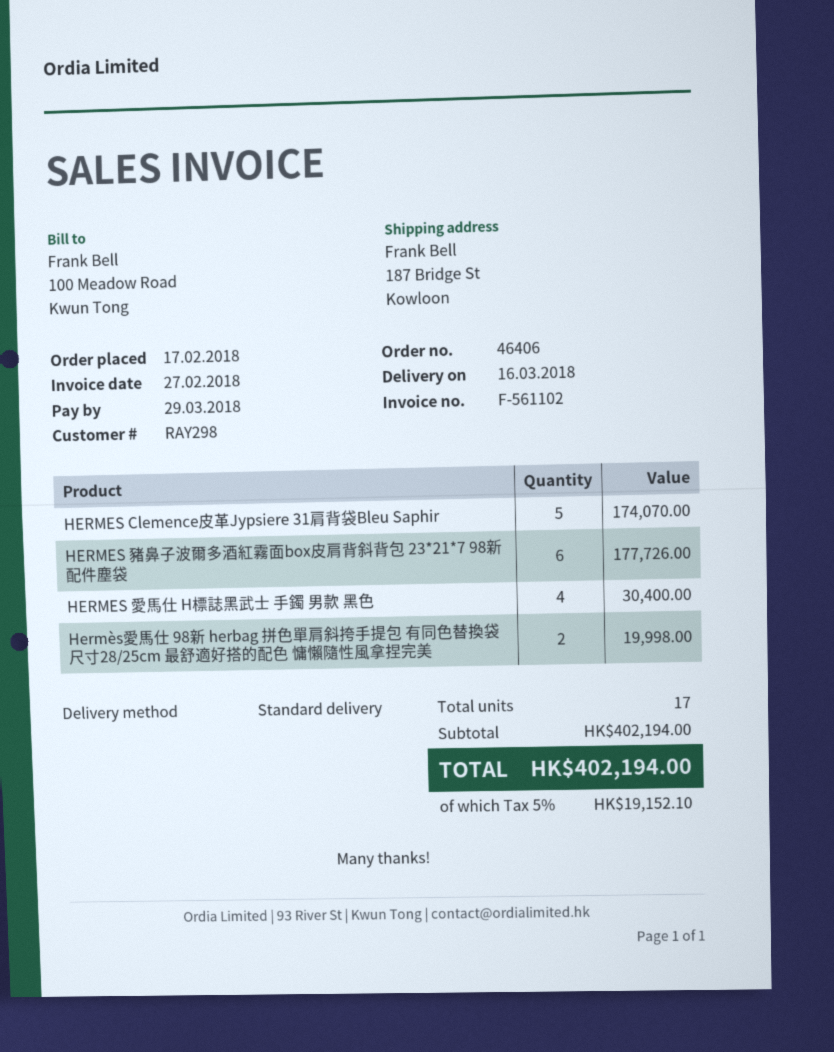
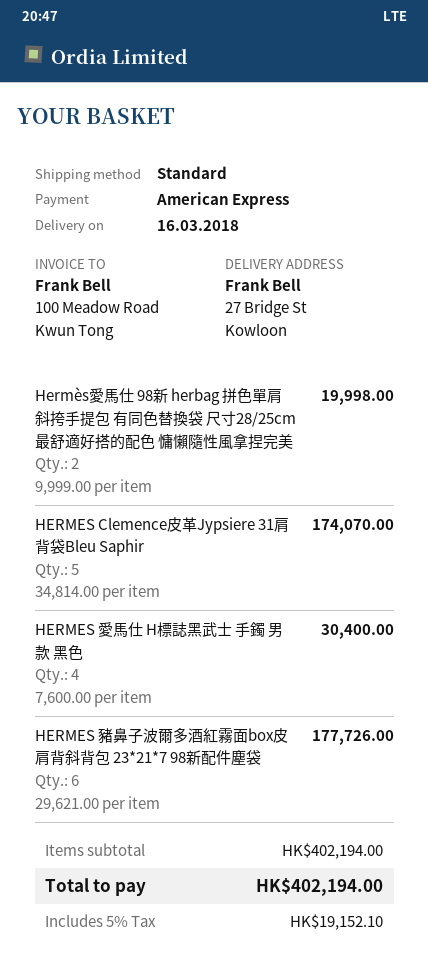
ship to: 187 Bridge St, Kowloon -> 27 Bridge St, Kowloon

